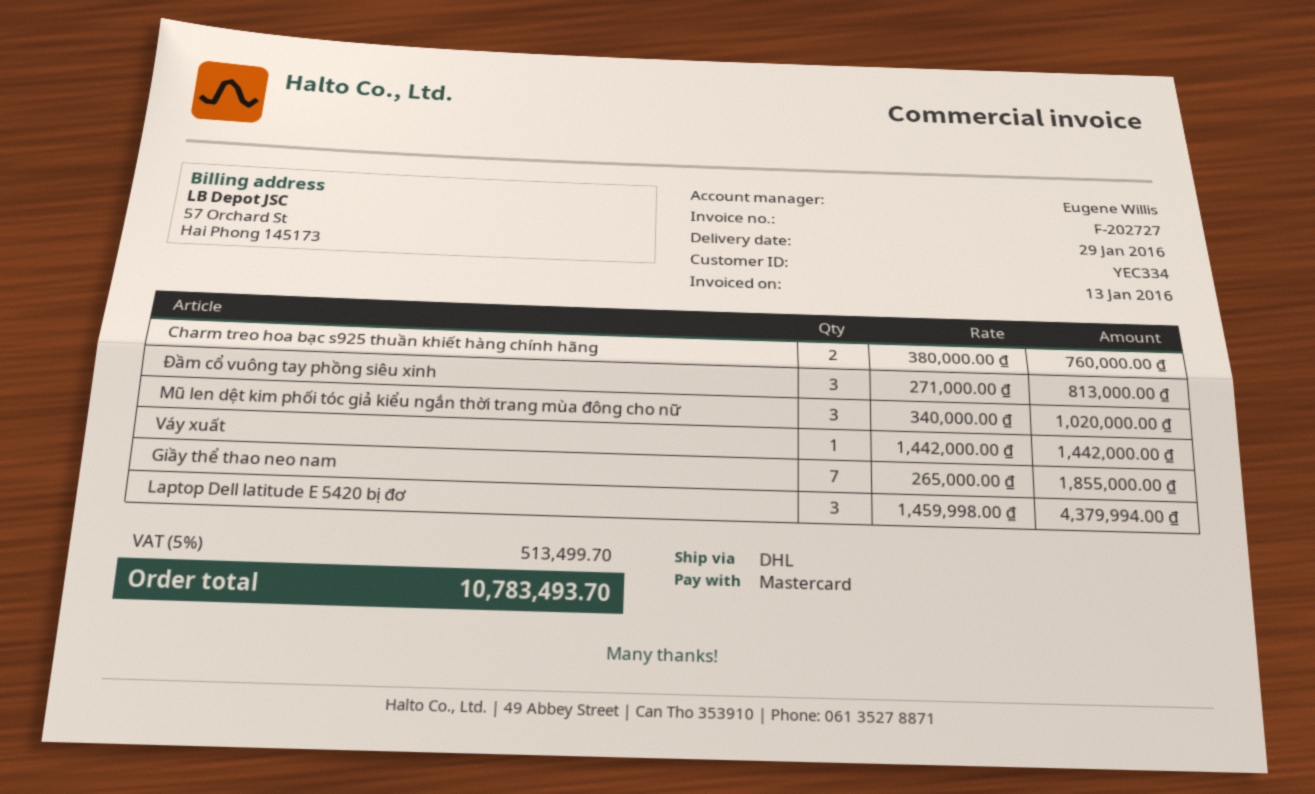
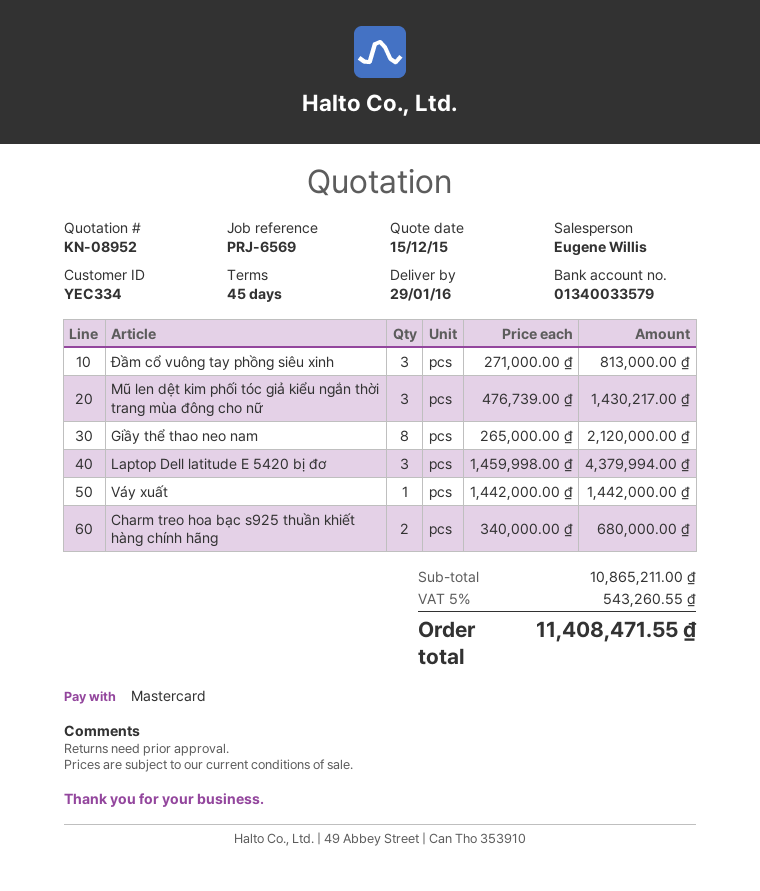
Charm treo hoa bạc s925 thuần khiết hàng chính hãng: 2 x 380000.00 = 760000.00 -> 2 x 340000.00 = 680000.00
Mũ len dệt kim phối tóc giả kiểu ngắn thời trang mùa đông cho nữ: 3 x 340000.00 = 1020000.00 -> 3 x 476739.00 = 1430217.00
Giầy thể thao neo nam: 7 x 265000.00 = 1855000.00 -> 8 x 265000.00 = 2120000.00
tax: 5% = 513499.70 -> 5% = 543260.55
total: 10783493.70 -> 11408471.55

